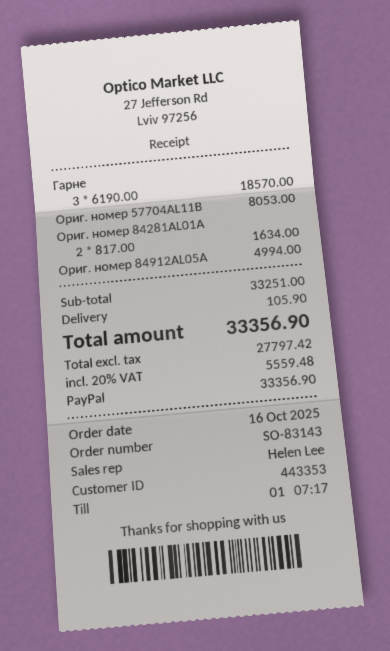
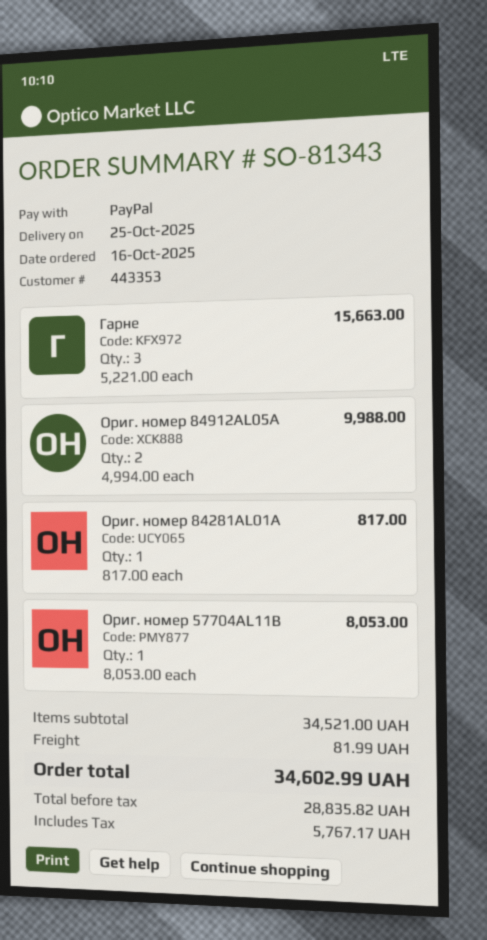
order number: SO-83143 -> SO-81343
Гарне: 3 x 6190.00 = 18570.00 -> 3 x 5221.00 = 15663.00
Ориг. номер 84281AL01A: 2 x 817.00 = 1634.00 -> 1 x 817.00 = 817.00
Ориг. номер 84912AL05A: 1 x 4994.00 = 4994.00 -> 2 x 4994.00 = 9988.00
subtotal: 33251.00 -> 34521.00
shipping: 105.90 -> 81.99
net: 27797.42 -> 28835.82
tax: 5559.48 -> 5767.17
total: 33356.90 -> 34602.99

